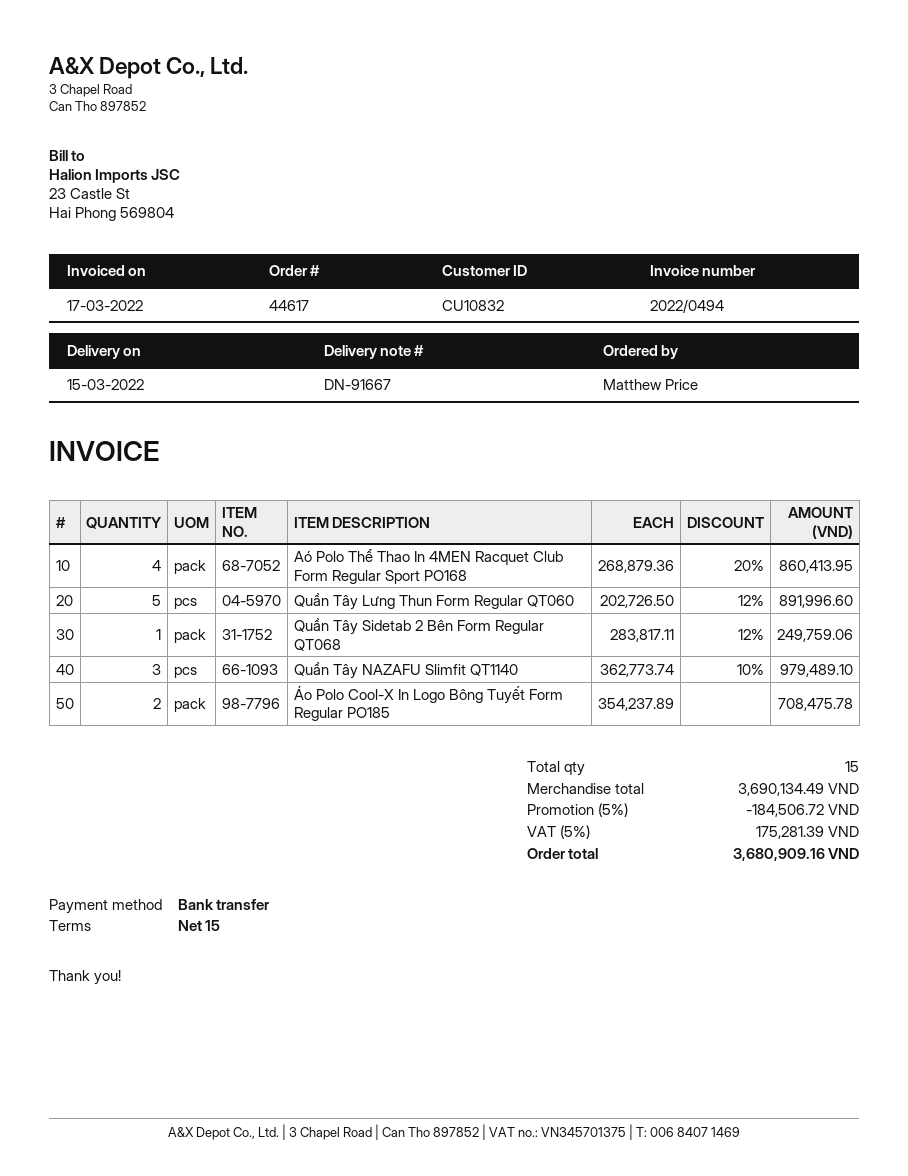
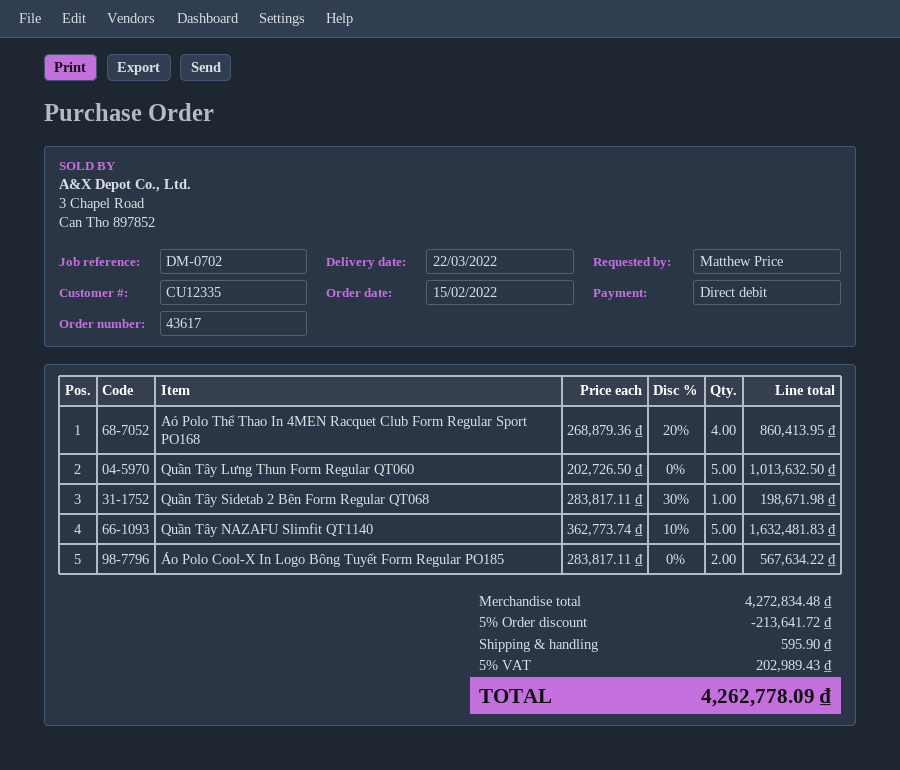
order number: 44617 -> 43617
delivery date: 2022-03-15 -> 2022-03-22
customer number: CU10832 -> CU12335
payment method: bank transfer -> direct debit
Quần Tây Lưng Thun Form Regular QT060: 5 x 202726.50 - 12% = 891996.60 -> 5 x 202726.50 = 1013632.50
Quần Tây Sidetab 2 Bên Form Regular QT068: 1 x 283817.11 - 12% = 249759.06 -> 1 x 283817.11 - 30% = 198671.98
Quần Tây NAZAFU Slimfit QT1140: 3 x 362773.74 - 10% = 979489.10 -> 5 x 362773.74 - 10% = 1632481.83
Áo Polo Cool-X In Logo Bông Tuyết Form Regular PO185: 2 x 354237.89 = 708475.78 -> 2 x 283817.11 = 567634.22
subtotal: 3690134.49 -> 4272834.48
discount: 5% = 184506.72 -> 5% = 213641.72
shipping: none -> 595.90
tax: 5% = 175281.39 -> 5% = 202989.43
total: 3680909.16 -> 4262778.09

